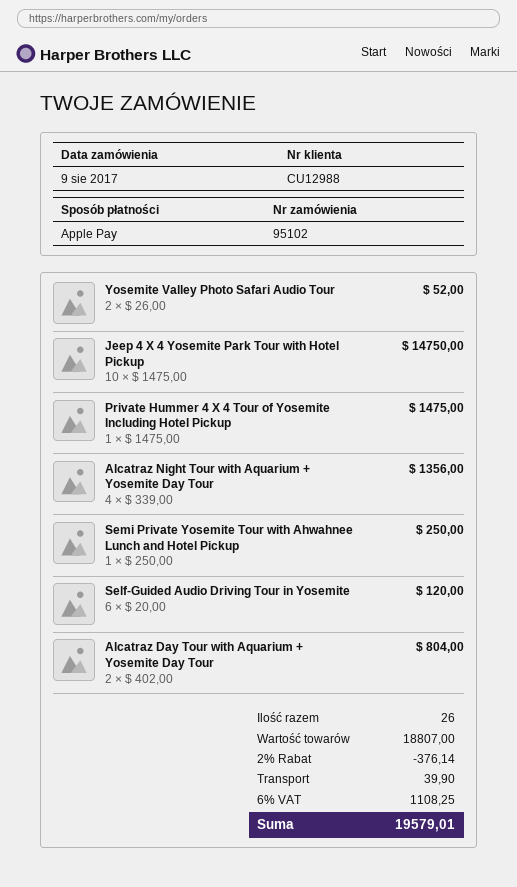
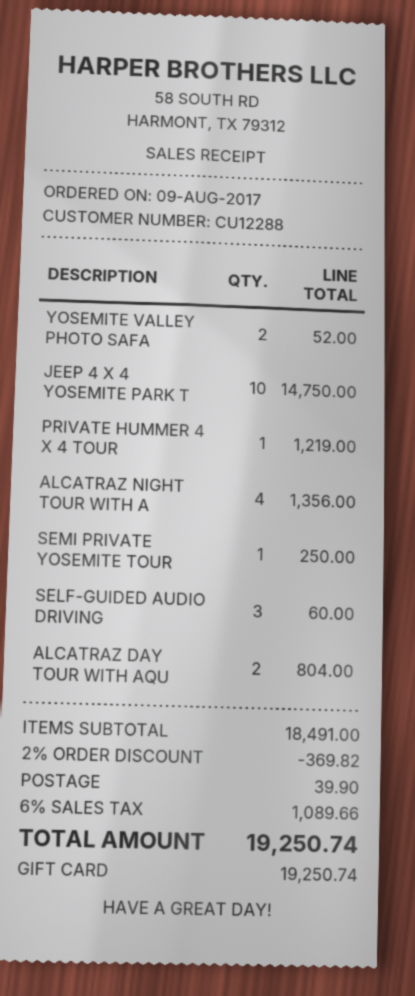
customer number: CU12988 -> CU12288
payment method: Apple Pay -> gift card
Private Hummer 4 X 4 Tour of Yosemite Including Hotel Pickup: 1 for 1475.00 -> 1 for 1219.00
Self-Guided Audio Driving Tour in Yosemite: 6 for 120.00 -> 3 for 60.00
subtotal: 18807.00 -> 18491.00
discount: 2% = 376.14 -> 2% = 369.82
tax: 6% = 1108.25 -> 6% = 1089.66
total: 19579.01 -> 19250.74

